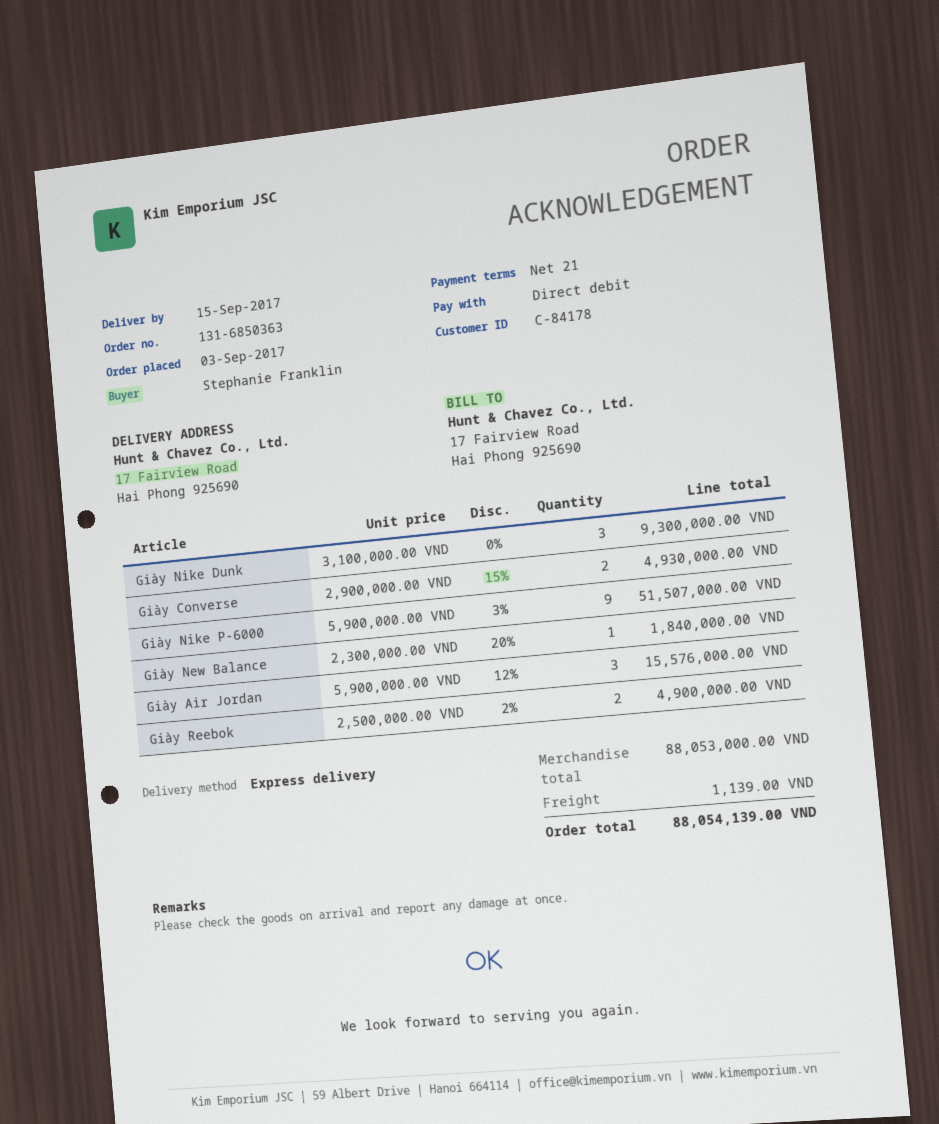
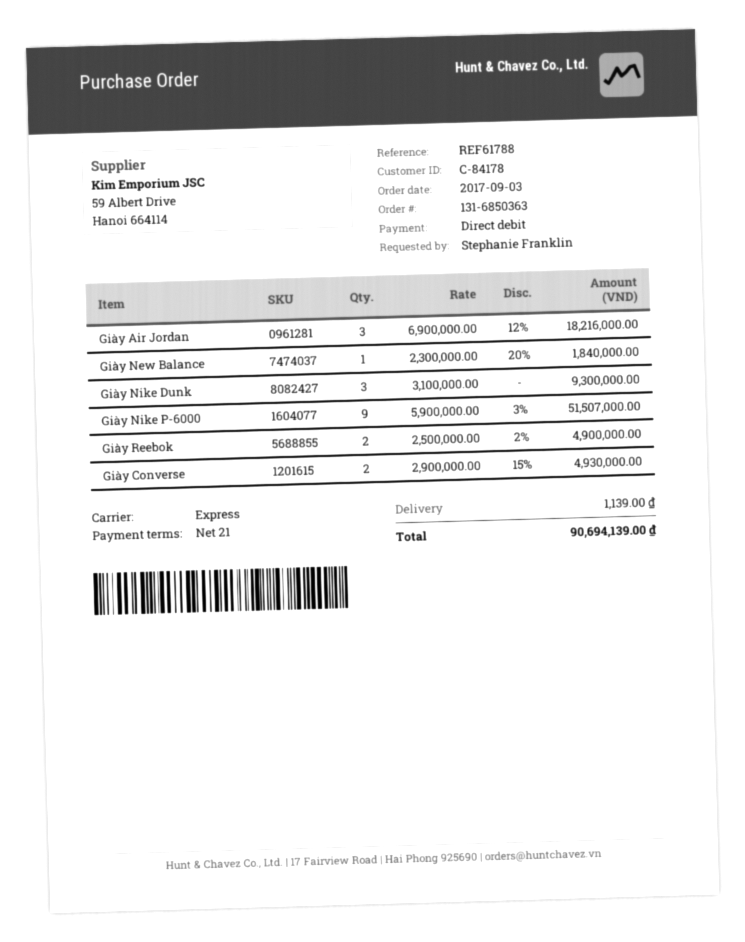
Giày Air Jordan: 3 x 5900000.00 - 12% = 15576000.00 -> 3 x 6900000.00 - 12% = 18216000.00
total: 88054139.00 -> 90694139.00

